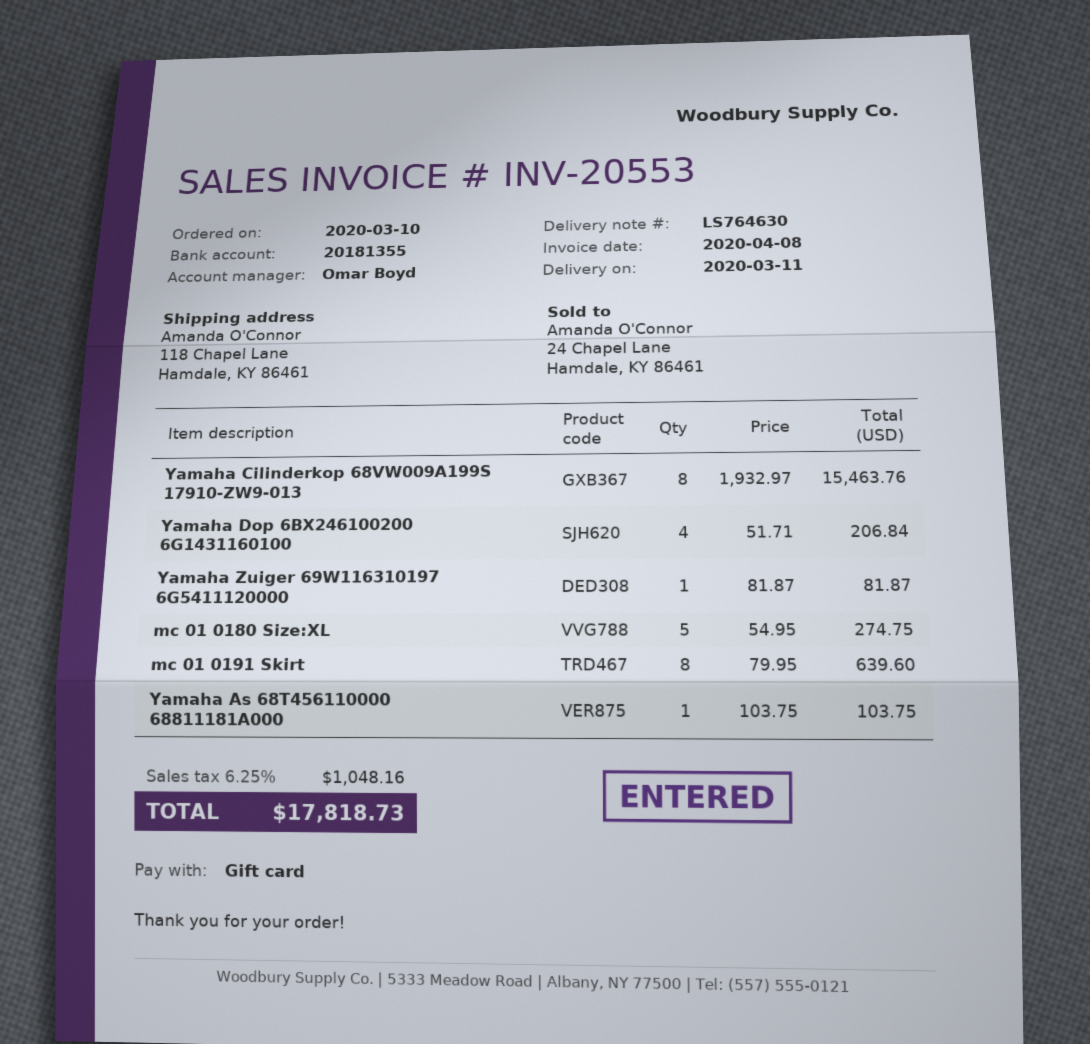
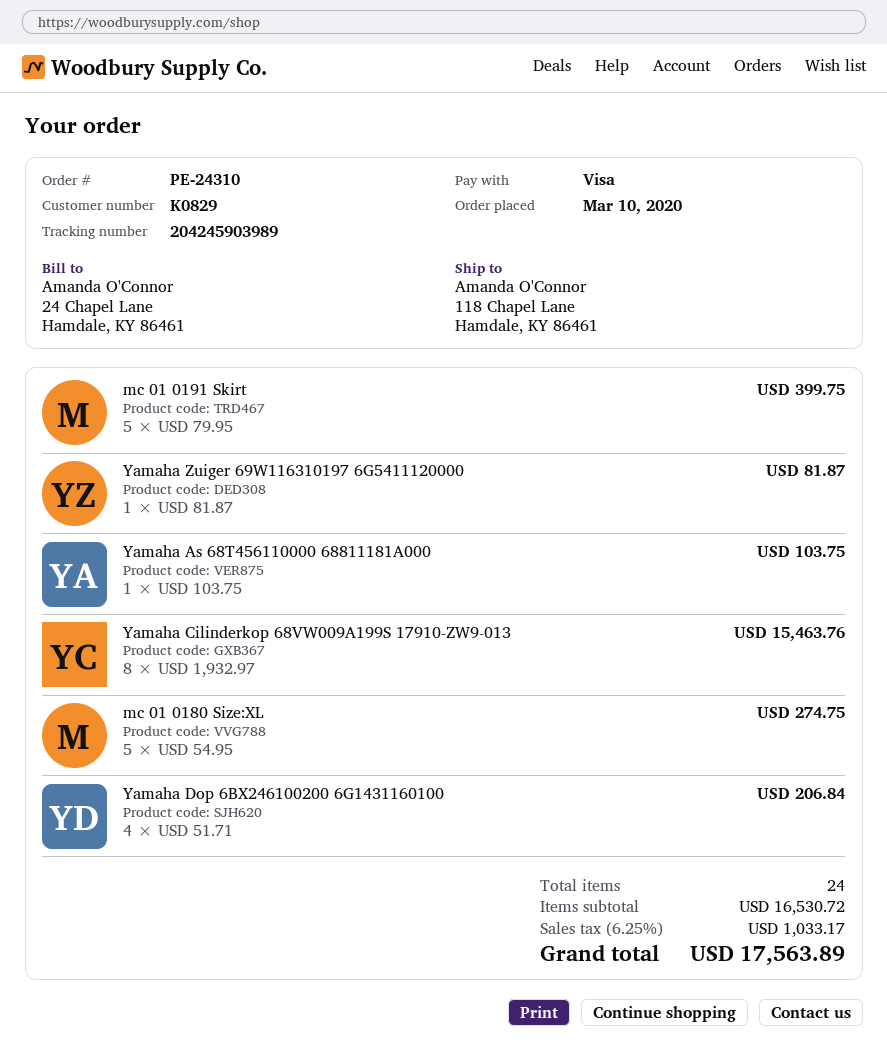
payment method: gift card -> Visa
mc 01 0191 Skirt: 8 x 79.95 = 639.60 -> 5 x 79.95 = 399.75
tax: 6.25% = 1048.16 -> 6.25% = 1033.17
total: 17818.73 -> 17563.89

